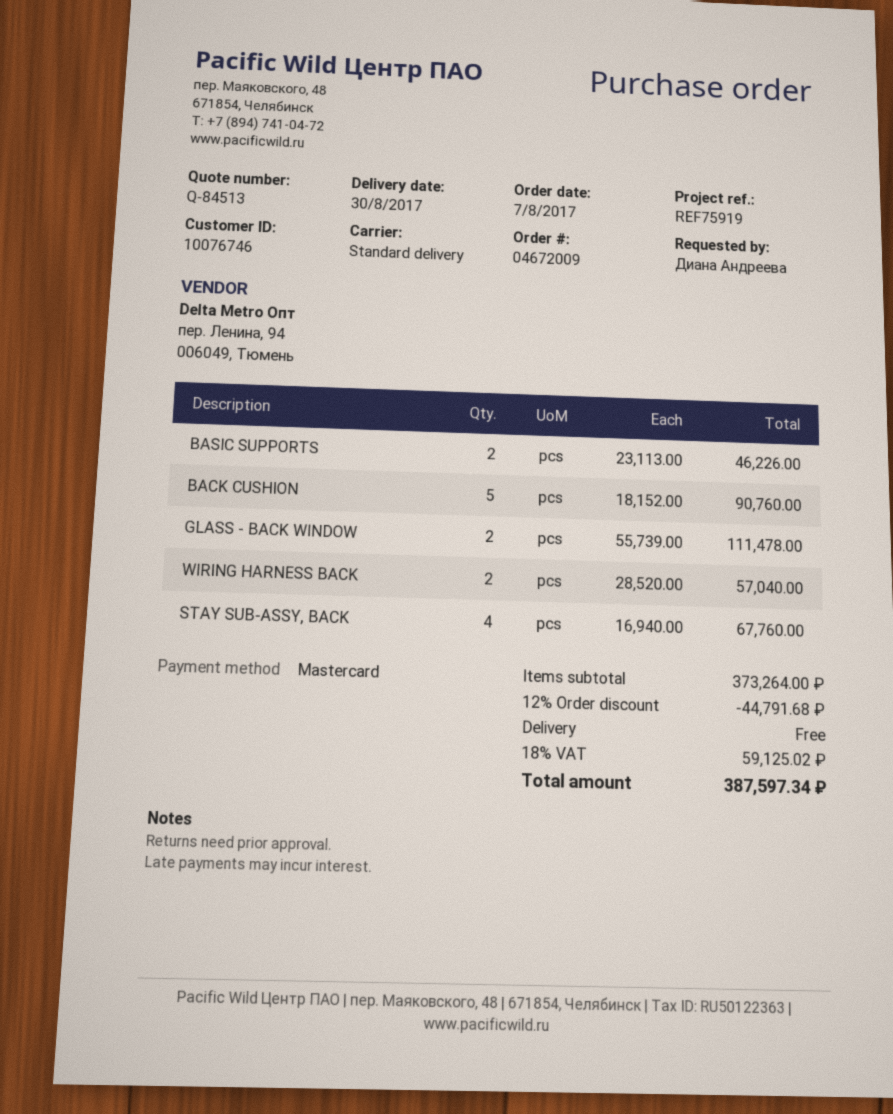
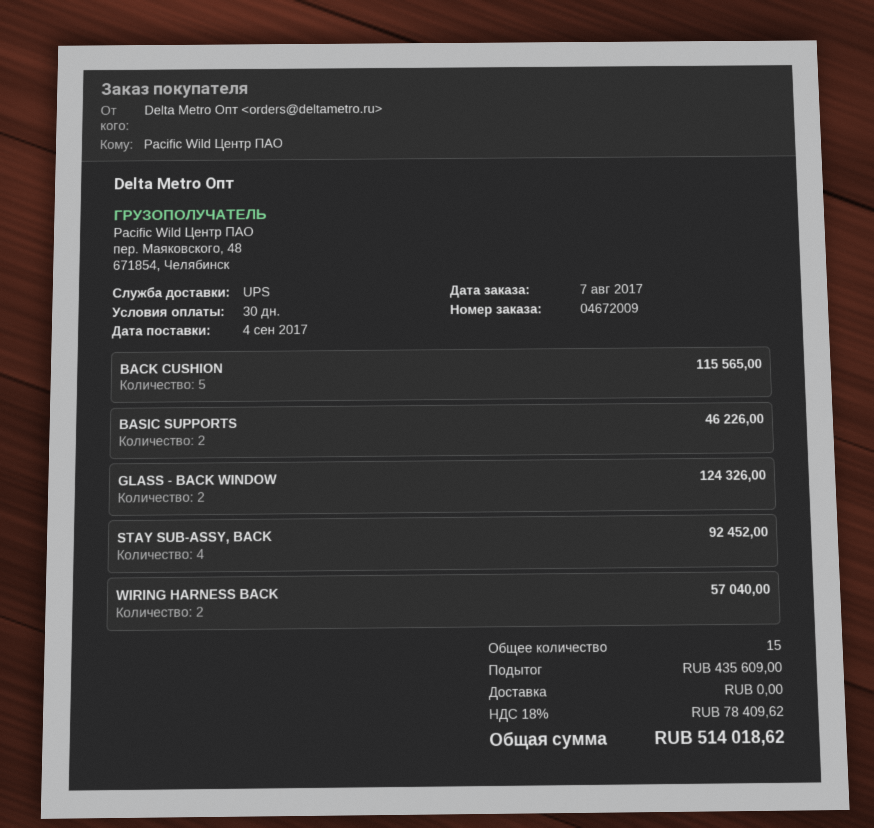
delivery date: 2017-08-30 -> 2017-09-04
shipping method: standard -> UPS
BACK CUSHION: 5 for 90760.00 -> 5 for 115565.00
GLASS - BACK WINDOW: 2 for 111478.00 -> 2 for 124326.00
STAY SUB-ASSY, BACK: 4 for 67760.00 -> 4 for 92452.00
subtotal: 373264.00 -> 435609.00
discount: 12% = 44791.68 -> none
tax: 18% = 59125.02 -> 18% = 78409.62
total: 387597.34 -> 514018.62

